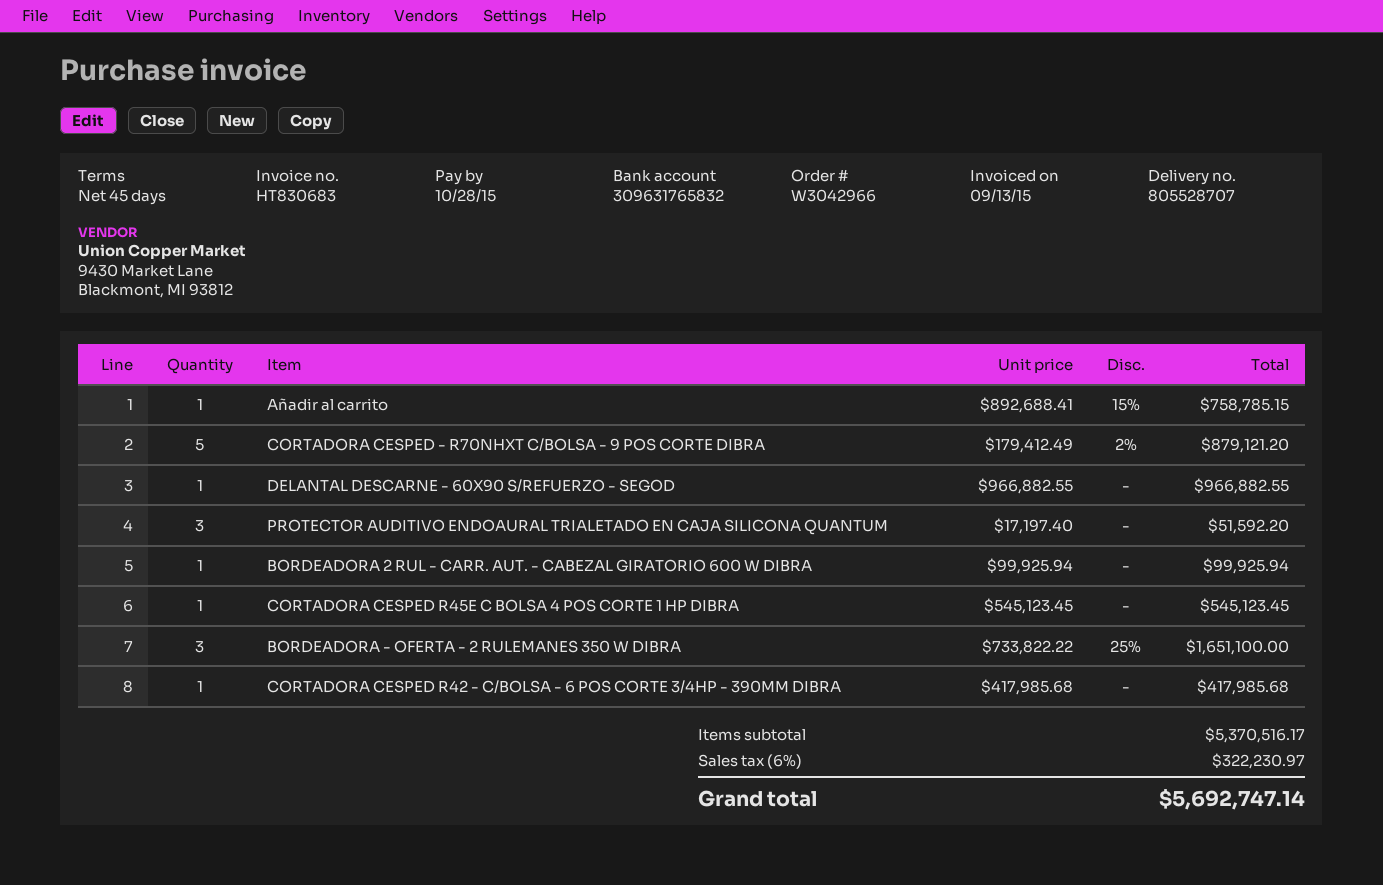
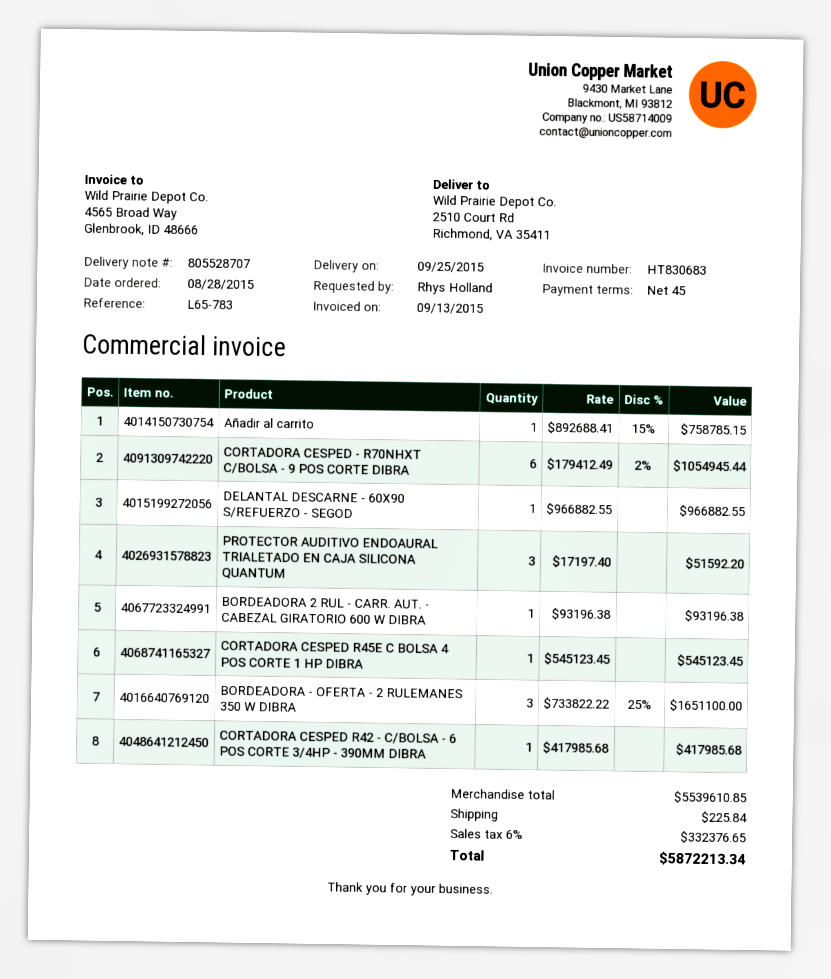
CORTADORA CESPED - R70NHXT C/BOLSA - 9 POS CORTE DIBRA: 5 x 179412.49 - 2% = 879121.20 -> 6 x 179412.49 - 2% = 1054945.44
BORDEADORA 2 RUL - CARR. AUT. - CABEZAL GIRATORIO 600 W DIBRA: 1 x 99925.94 = 99925.94 -> 1 x 93196.38 = 93196.38
subtotal: 5370516.17 -> 5539610.85
shipping: none -> 225.84
tax: 6% = 322230.97 -> 6% = 332376.65
total: 5692747.14 -> 5872213.34

